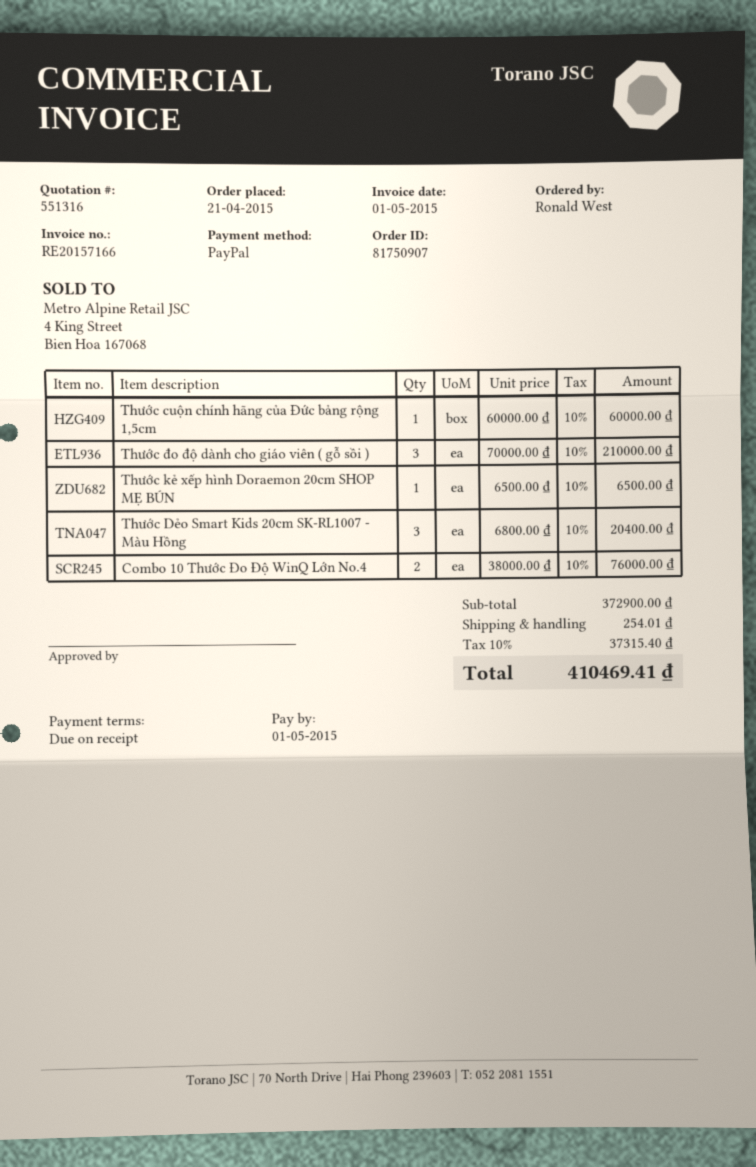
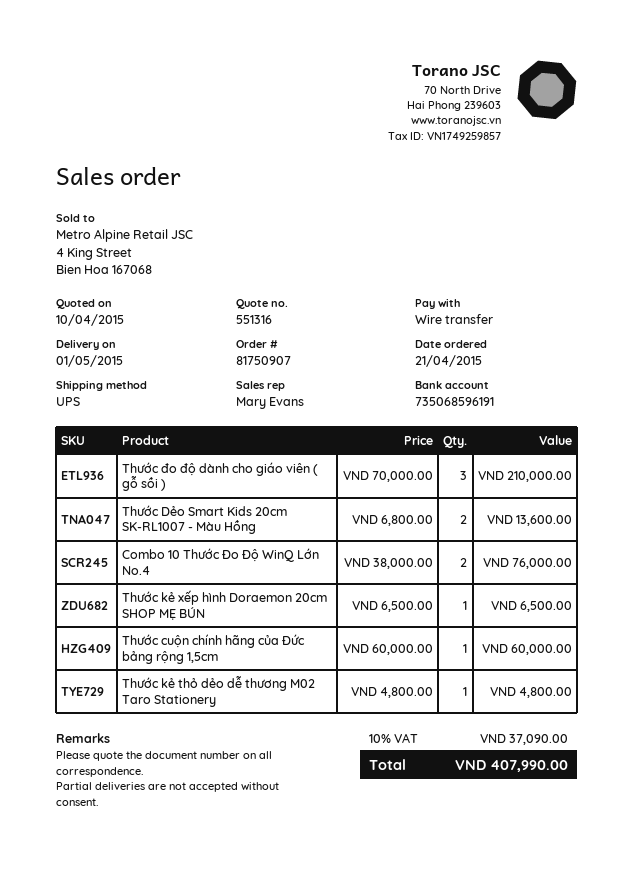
payment method: PayPal -> bank transfer
Thước Dẻo Smart Kids 20cm SK-RL1007 - Màu Hồng: 3 x 6800.00 = 20400.00 -> 2 x 6800.00 = 13600.00
Thước kẻ thỏ dẻo dễ thương M02 Taro Stationery: none -> 1 x 4800.00 = 4800.00
shipping: 254.01 -> none
tax: 10% = 37315.40 -> 10% = 37090.00
total: 410469.41 -> 407990.00

